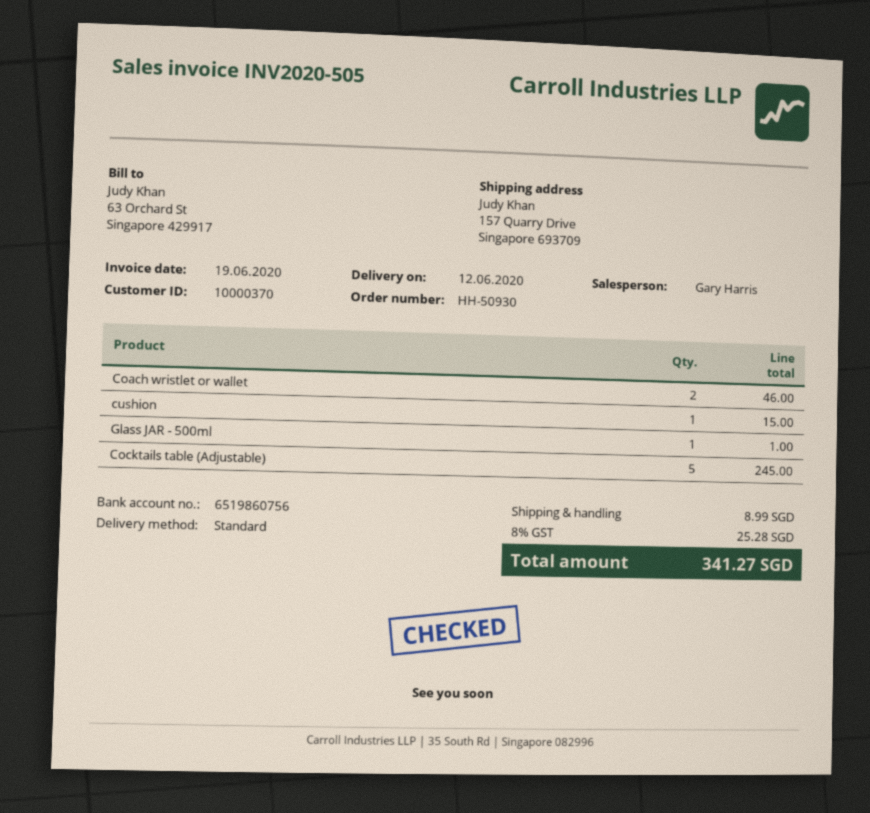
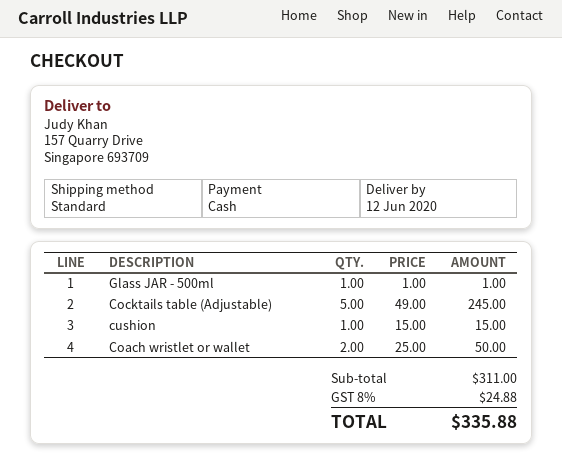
Coach wristlet or wallet: 2 for 46.00 -> 2 for 50.00
shipping: 8.99 -> none
tax: 8% = 25.28 -> 8% = 24.88
total: 341.27 -> 335.88

